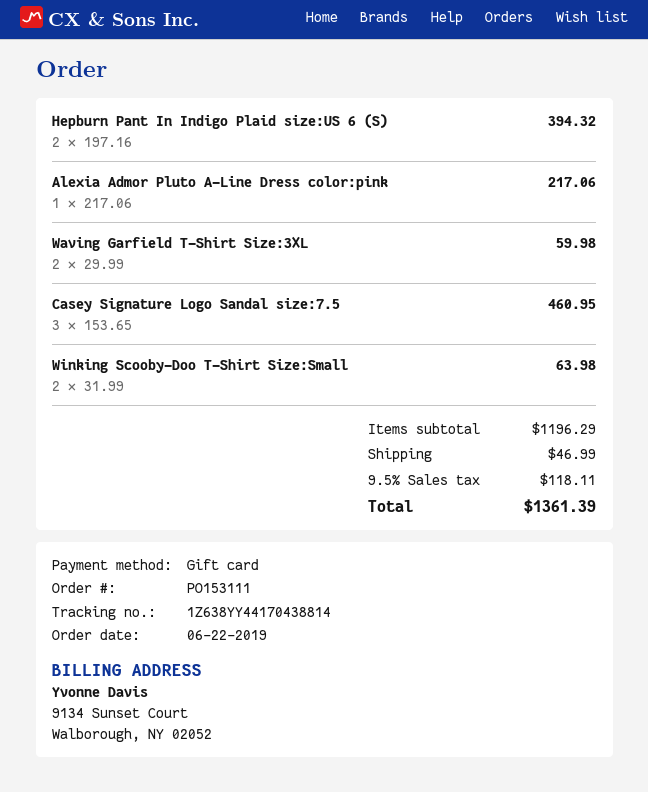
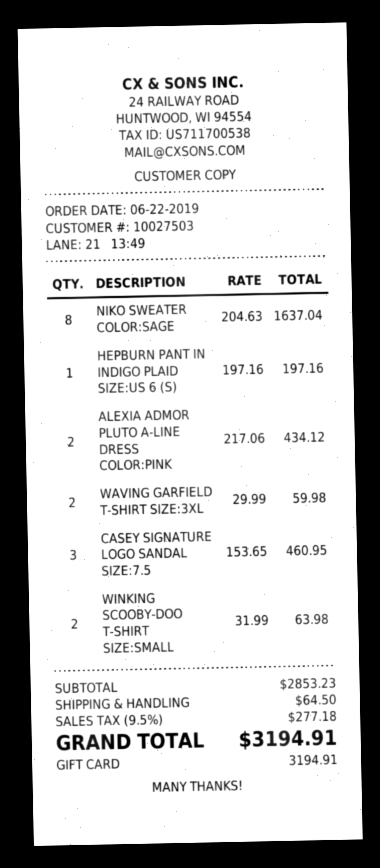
Hepburn Pant In Indigo Plaid size:US 6 (S): 2 x 197.16 = 394.32 -> 1 x 197.16 = 197.16
Alexia Admor Pluto A-Line Dress color:pink: 1 x 217.06 = 217.06 -> 2 x 217.06 = 434.12
NIKO SWEATER COLOR:SAGE: none -> 8 x 204.63 = 1637.04
subtotal: 1196.29 -> 2853.23
shipping: 46.99 -> 64.50
tax: 9.5% = 118.11 -> 9.5% = 277.18
total: 1361.39 -> 3194.91

